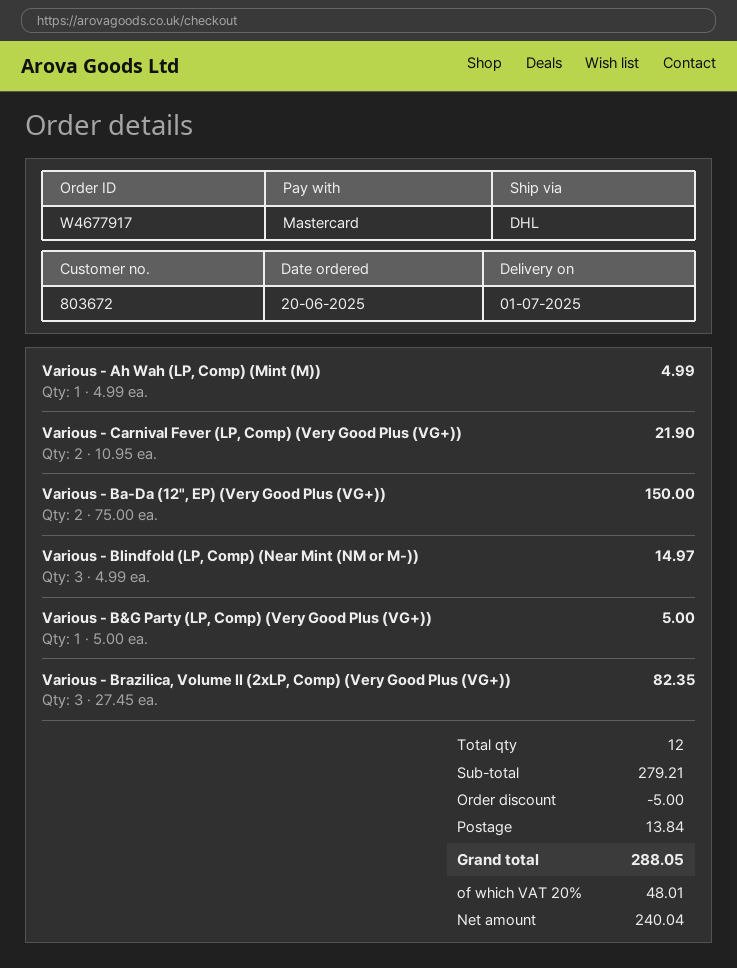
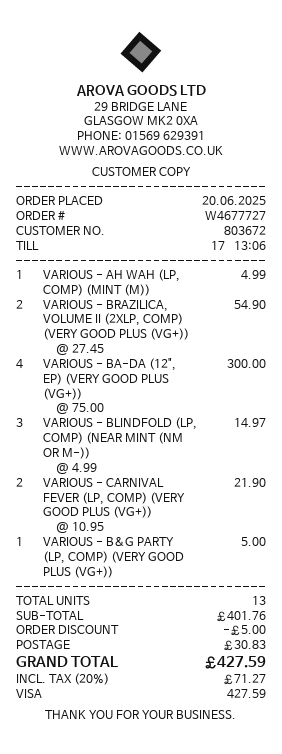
order number: W4677917 -> W4677727
payment method: Mastercard -> Visa
Various - Ba-Da (12", EP) (Very Good Plus (VG+)): 2 x 75.00 = 150.00 -> 4 x 75.00 = 300.00
Various - Brazilica, Volume II (2xLP, Comp) (Very Good Plus (VG+)): 3 x 27.45 = 82.35 -> 2 x 27.45 = 54.90
total quantity: 12 -> 13
subtotal: 279.21 -> 401.76
shipping: 13.84 -> 30.83
tax: 20% = 48.01 -> 20% = 71.27
total: 288.05 -> 427.59

